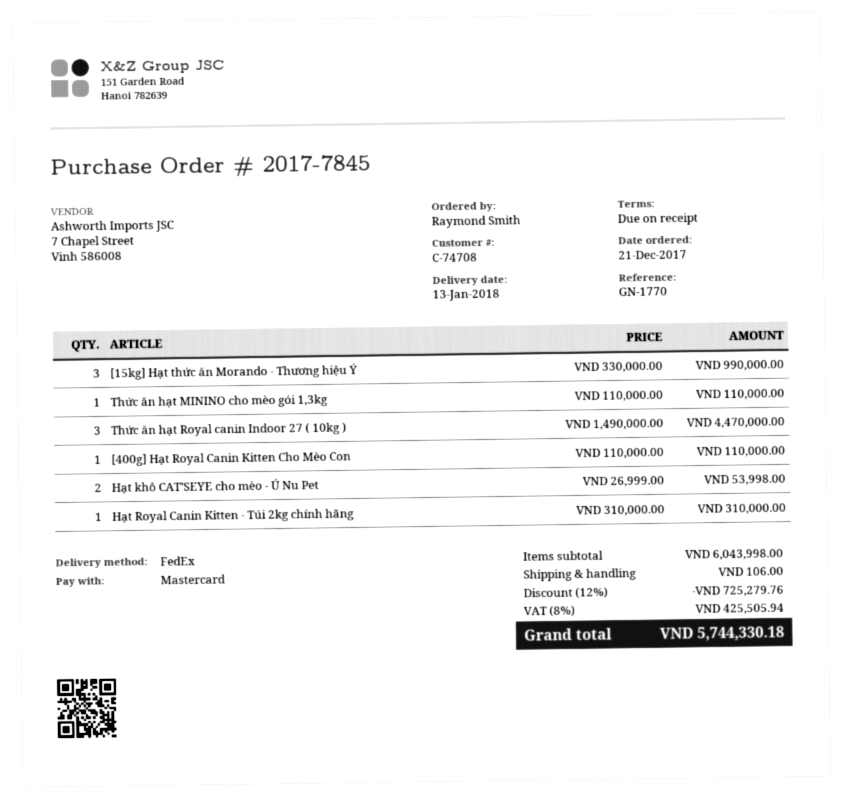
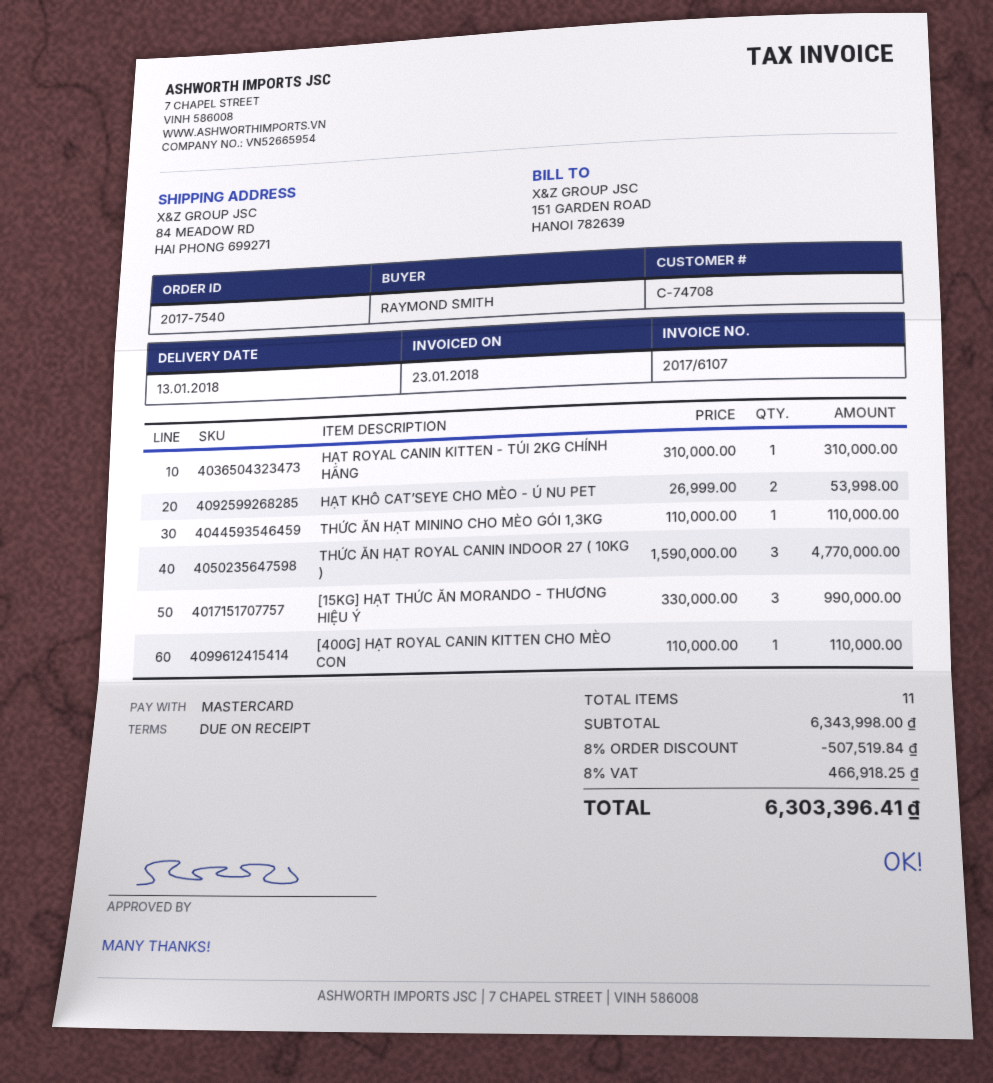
order number: 2017-7845 -> 2017-7540
Thức ăn hạt Royal canin Indoor 27 ( 10kg ): 3 x 1490000.00 = 4470000.00 -> 3 x 1590000.00 = 4770000.00
subtotal: 6043998.00 -> 6343998.00
discount: 12% = 725279.76 -> 8% = 507519.84
shipping: 106.00 -> none
tax: 8% = 425505.94 -> 8% = 466918.25
total: 5744330.18 -> 6303396.41

